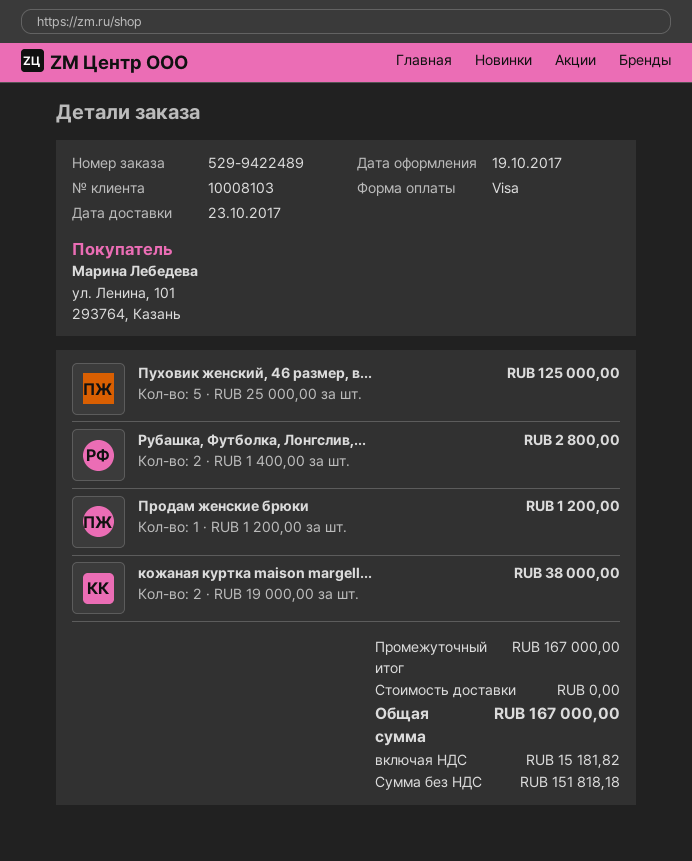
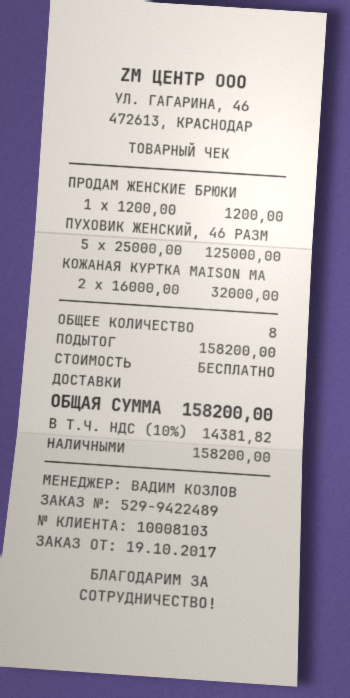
payment method: Visa -> cash
Рубашка, Футболка, Лонгслив,...: 2 x 1400.00 = 2800.00 -> none
кожаная куртка maison margell...: 2 x 19000.00 = 38000.00 -> 2 x 16000.00 = 32000.00
subtotal: 167000.00 -> 158200.00
tax: 15181.82 -> 14381.82
total: 167000.00 -> 158200.00

